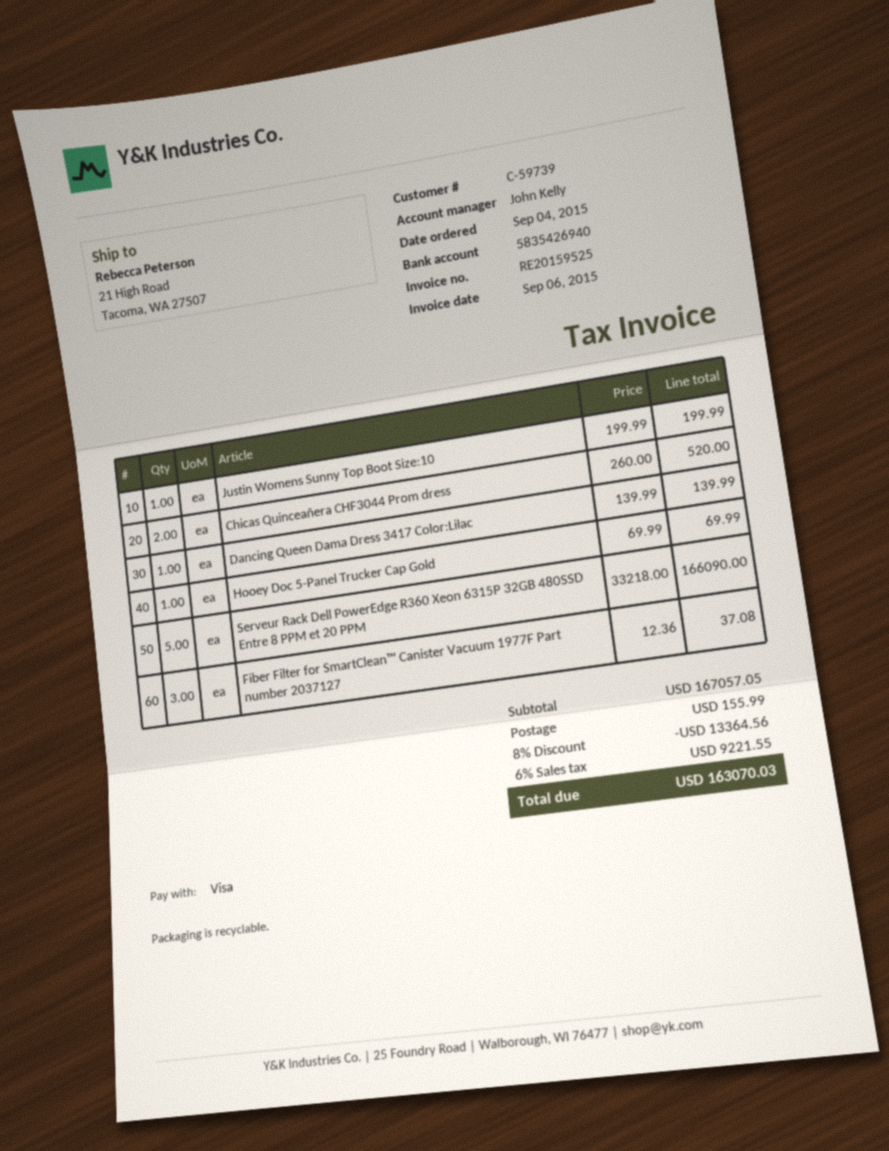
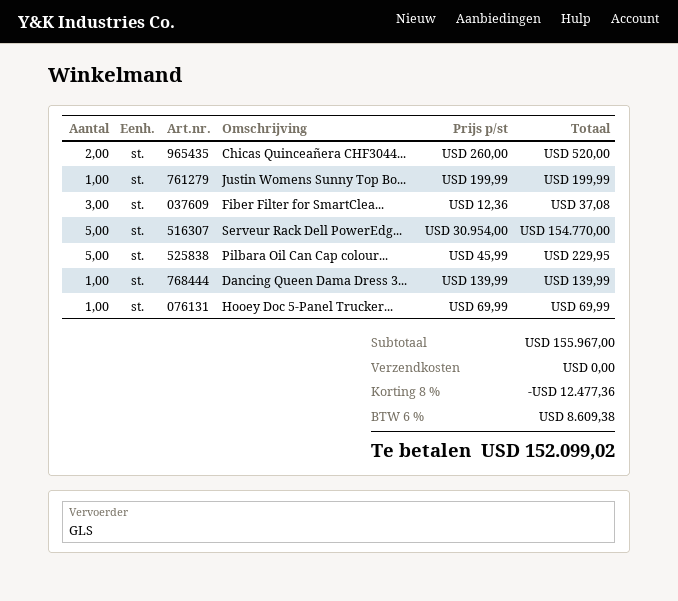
Serveur Rack Dell PowerEdge R360 Xeon 6315P 32GB 480SSD Entre 8 PPM et 20 PPM: 5 x 33218.00 = 166090.00 -> 5 x 30954.00 = 154770.00
Pilbara Oil Can Cap colour...: none -> 5 x 45.99 = 229.95
subtotal: 167057.05 -> 155967.00
discount: 8% = 13364.56 -> 8% = 12477.36
shipping: 155.99 -> 0.00
tax: 6% = 9221.55 -> 6% = 8609.38
total: 163070.03 -> 152099.02

